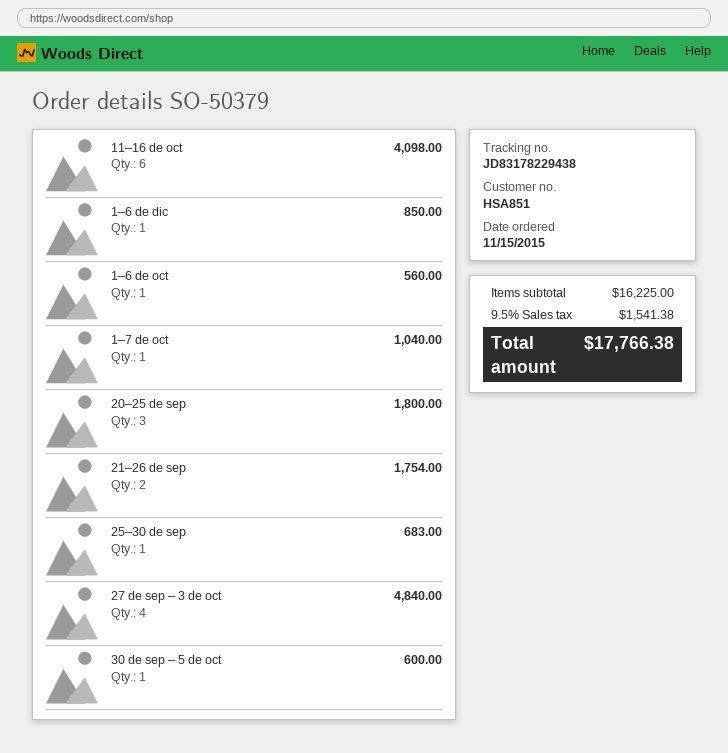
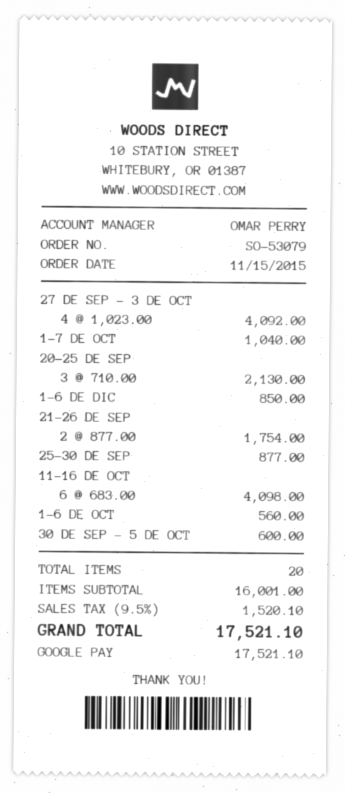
order number: SO-50379 -> SO-53079
20–25 de sep: 3 for 1800.00 -> 3 for 2130.00
25–30 de sep: 1 for 683.00 -> 1 for 877.00
27 de sep – 3 de oct: 4 for 4840.00 -> 4 for 4092.00
subtotal: 16225.00 -> 16001.00
tax: 9.5% = 1541.38 -> 9.5% = 1520.10
total: 17766.38 -> 17521.10

